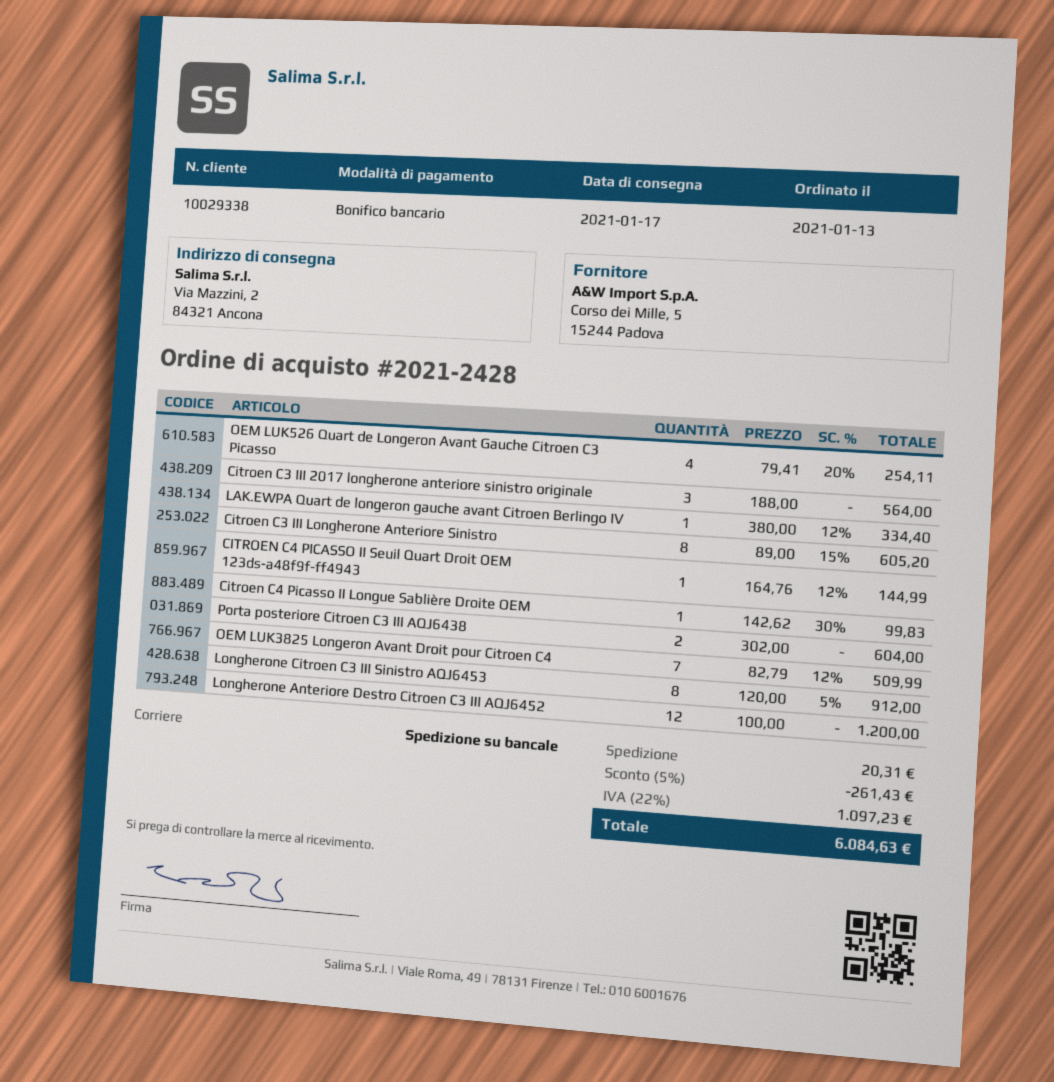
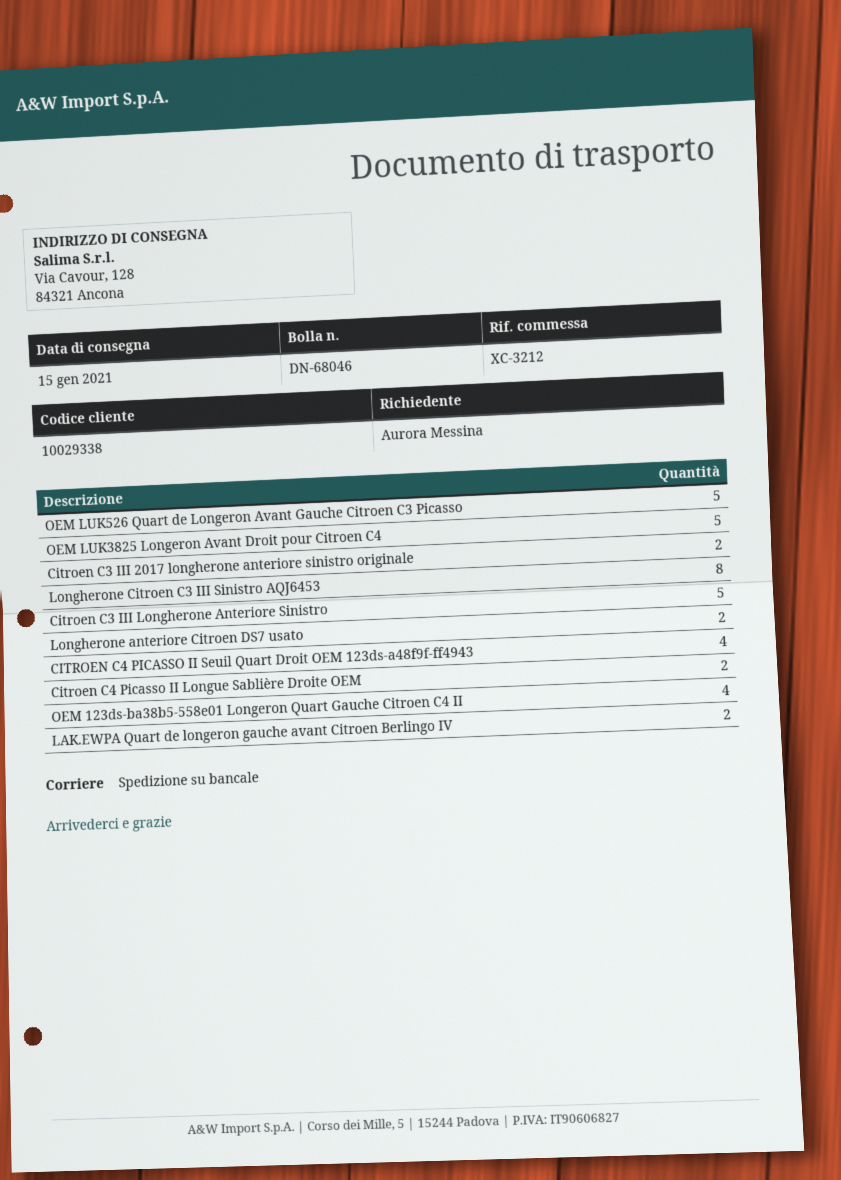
delivery date: 2021-01-17 -> 2021-01-15
ship to: Via Mazzini, 2, 84321 Ancona -> Via Cavour, 128, 84321 Ancona
OEM LUK526 Quart de Longeron Avant Gauche Citroen C3 Picasso: 4 -> 5
Citroen C3 III 2017 longherone anteriore sinistro originale: 3 -> 2
LAK.EWPA Quart de longeron gauche avant Citroen Berlingo IV: 1 -> 2
Citroen C3 III Longherone Anteriore Sinistro: 8 -> 5
CITROEN C4 PICASSO II Seuil Quart Droit OEM 123ds-a48f9f-ff4943: 1 -> 4
Citroen C4 Picasso II Longue Sablière Droite OEM: 1 -> 2
Porta posteriore Citroen C3 III AQJ6438: 2 -> none
OEM LUK3825 Longeron Avant Droit pour Citroen C4: 7 -> 5
Longherone Anteriore Destro Citroen C3 III AQJ6452: 12 -> none
Longherone anteriore Citroen DS7 usato: none -> 2
OEM 123ds-ba38b5-558e01 Longeron Quart Gauche Citroen C4 II: none -> 4

